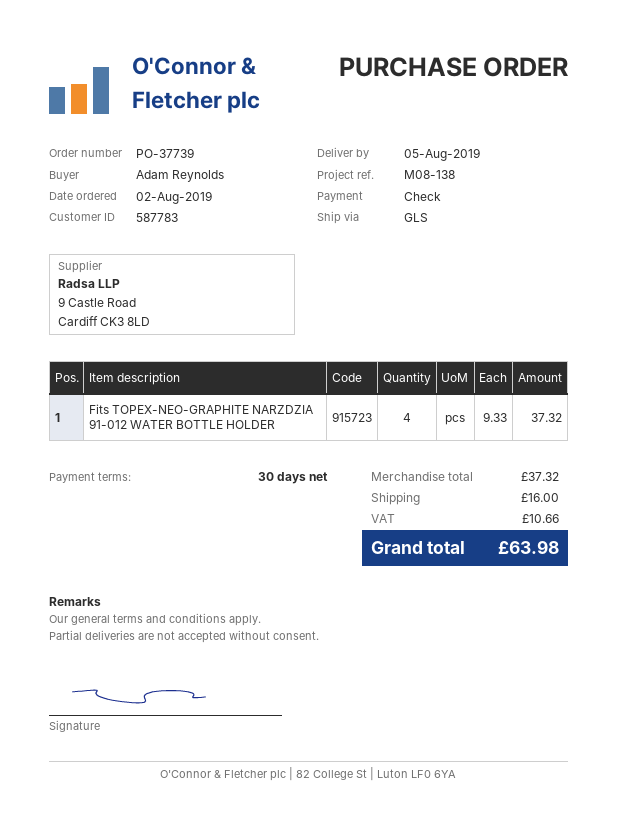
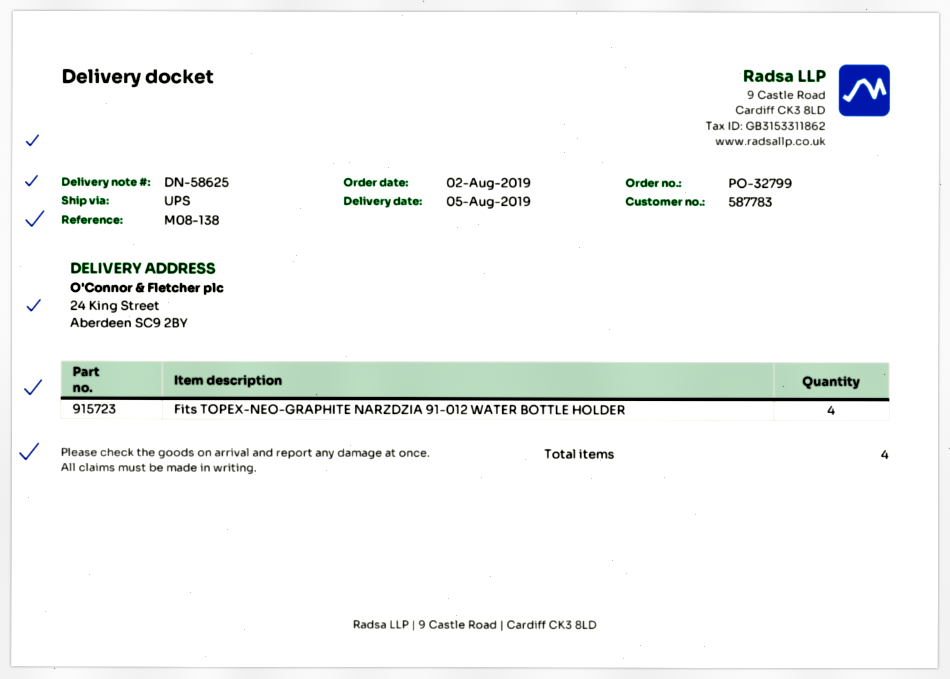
order number: PO-37739 -> PO-32799
shipping method: GLS -> UPS

